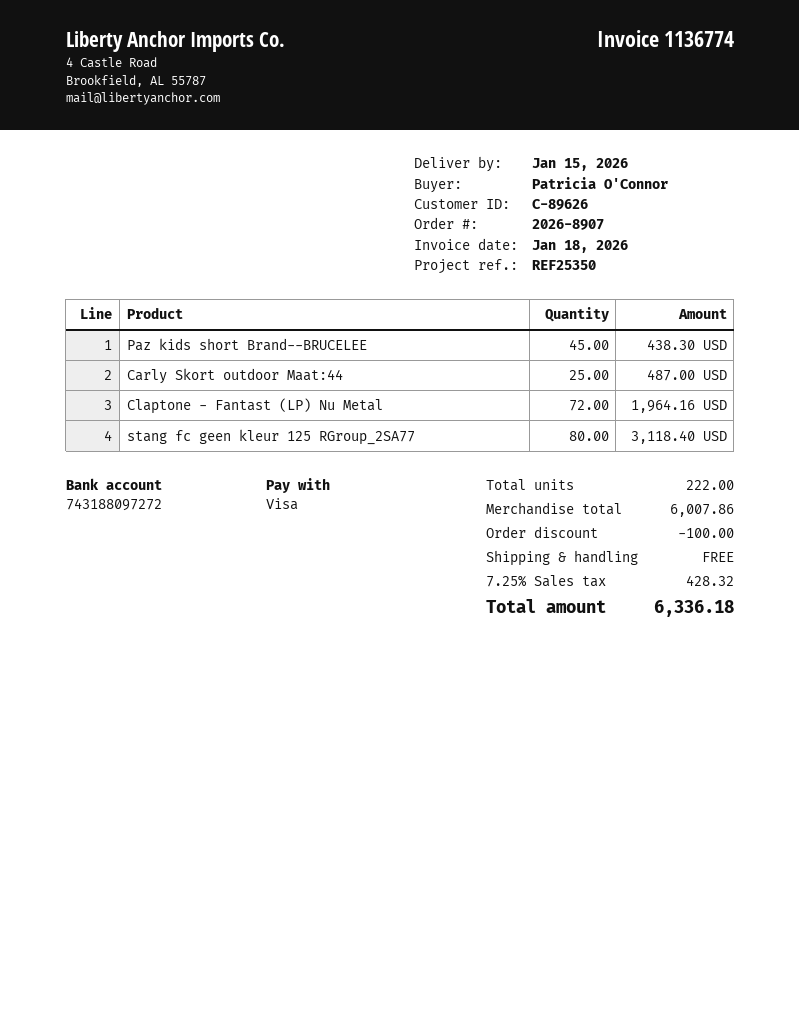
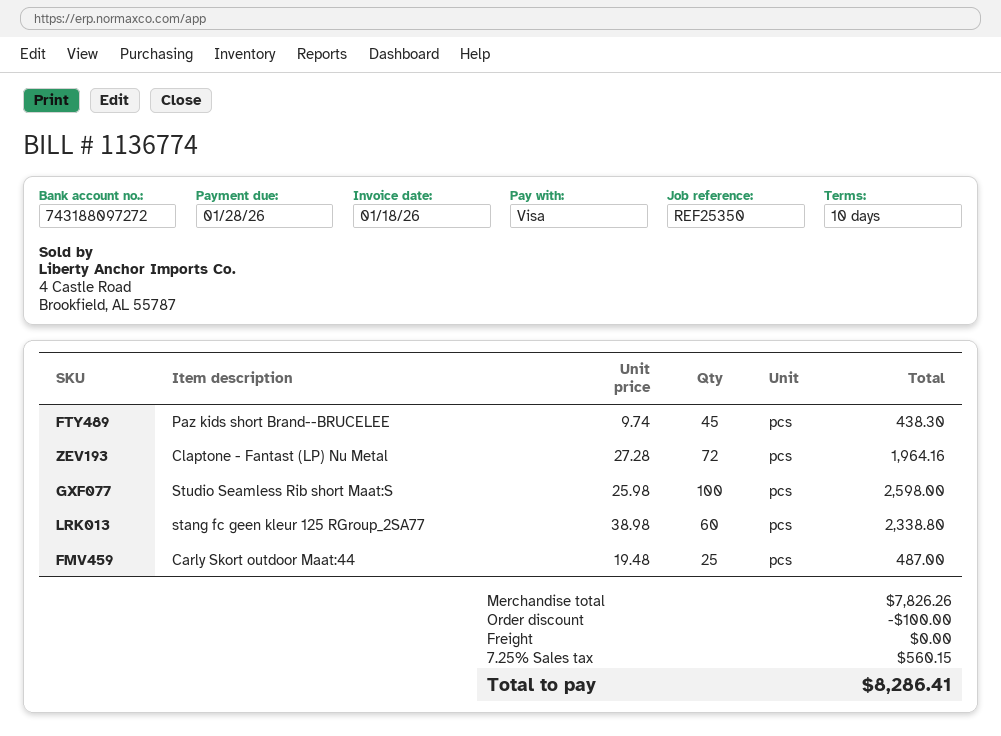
stang fc geen kleur 125 RGroup_2SA77: 80 for 3118.40 -> 60 for 2338.80
Studio Seamless Rib short Maat:S: none -> 100 for 2598.00
subtotal: 6007.86 -> 7826.26
tax: 7.25% = 428.32 -> 7.25% = 560.15
total: 6336.18 -> 8286.41

